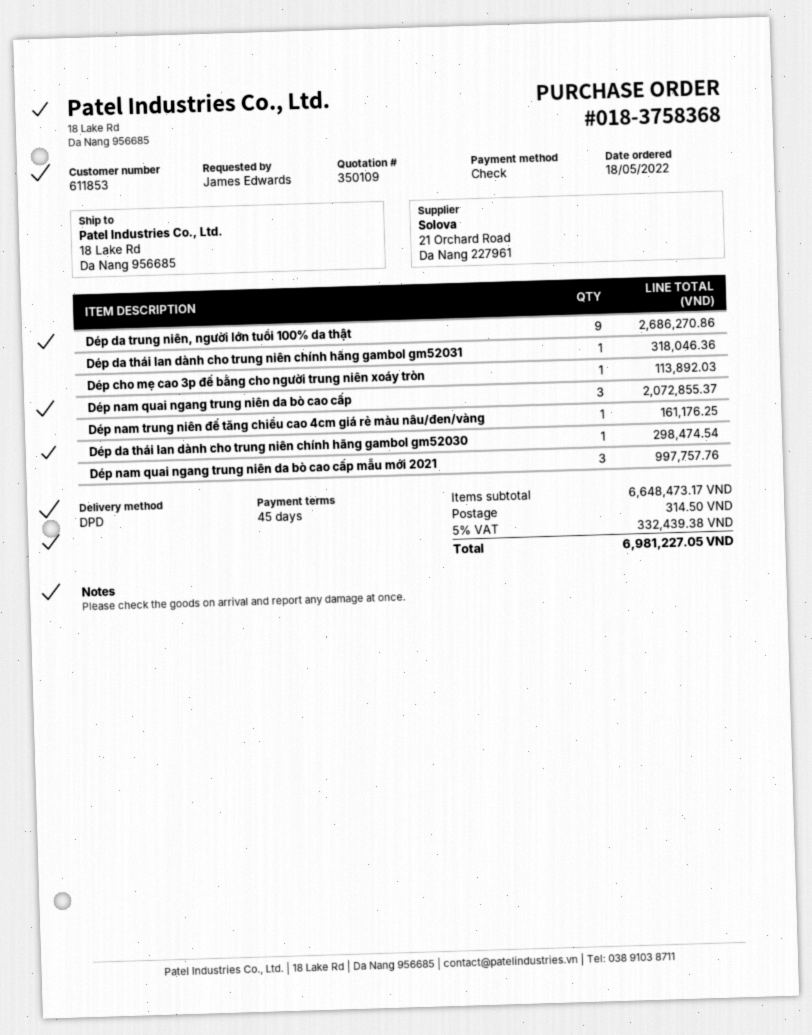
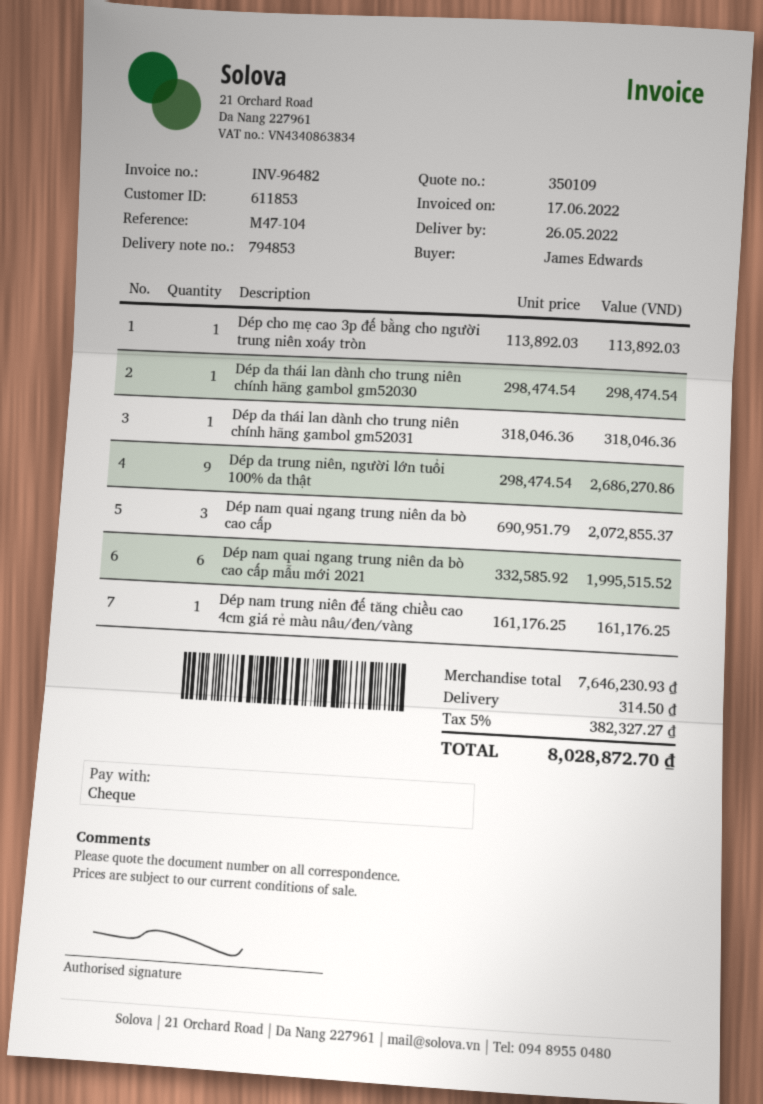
Dép nam quai ngang trung niên da bò cao cấp mẫu mới 2021: 3 for 997757.76 -> 6 for 1995515.52
subtotal: 6648473.17 -> 7646230.93
tax: 5% = 332439.38 -> 5% = 382327.27
total: 6981227.05 -> 8028872.70

